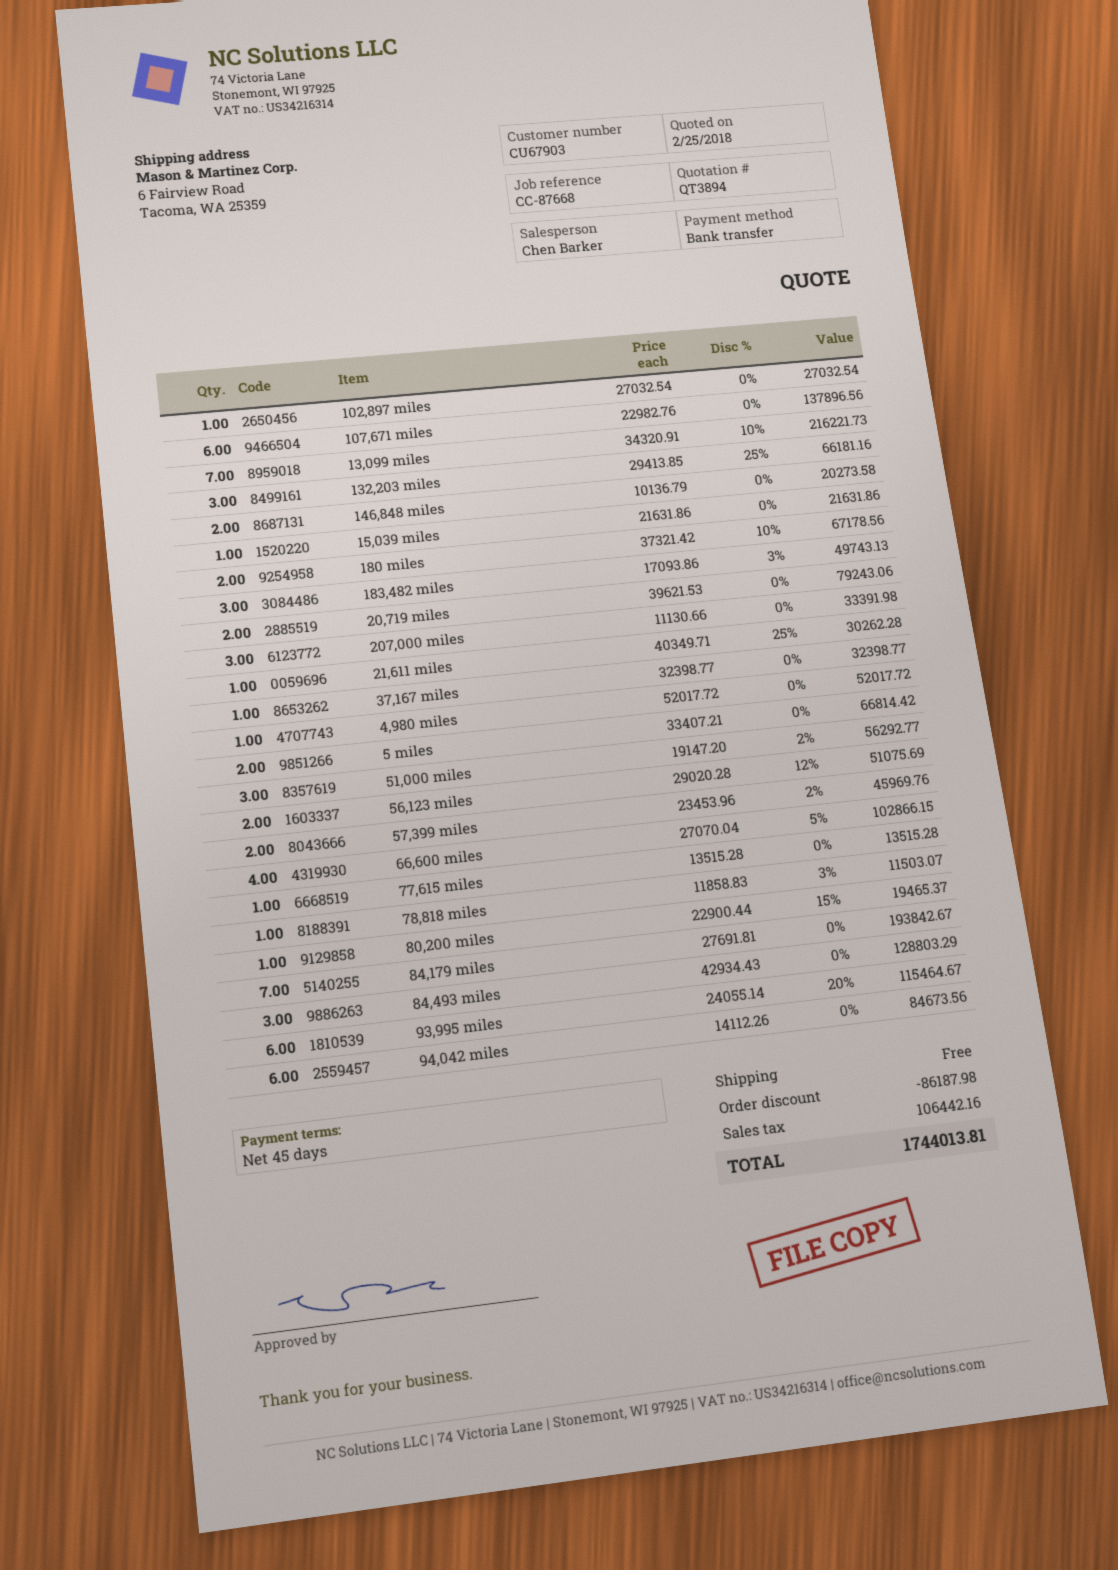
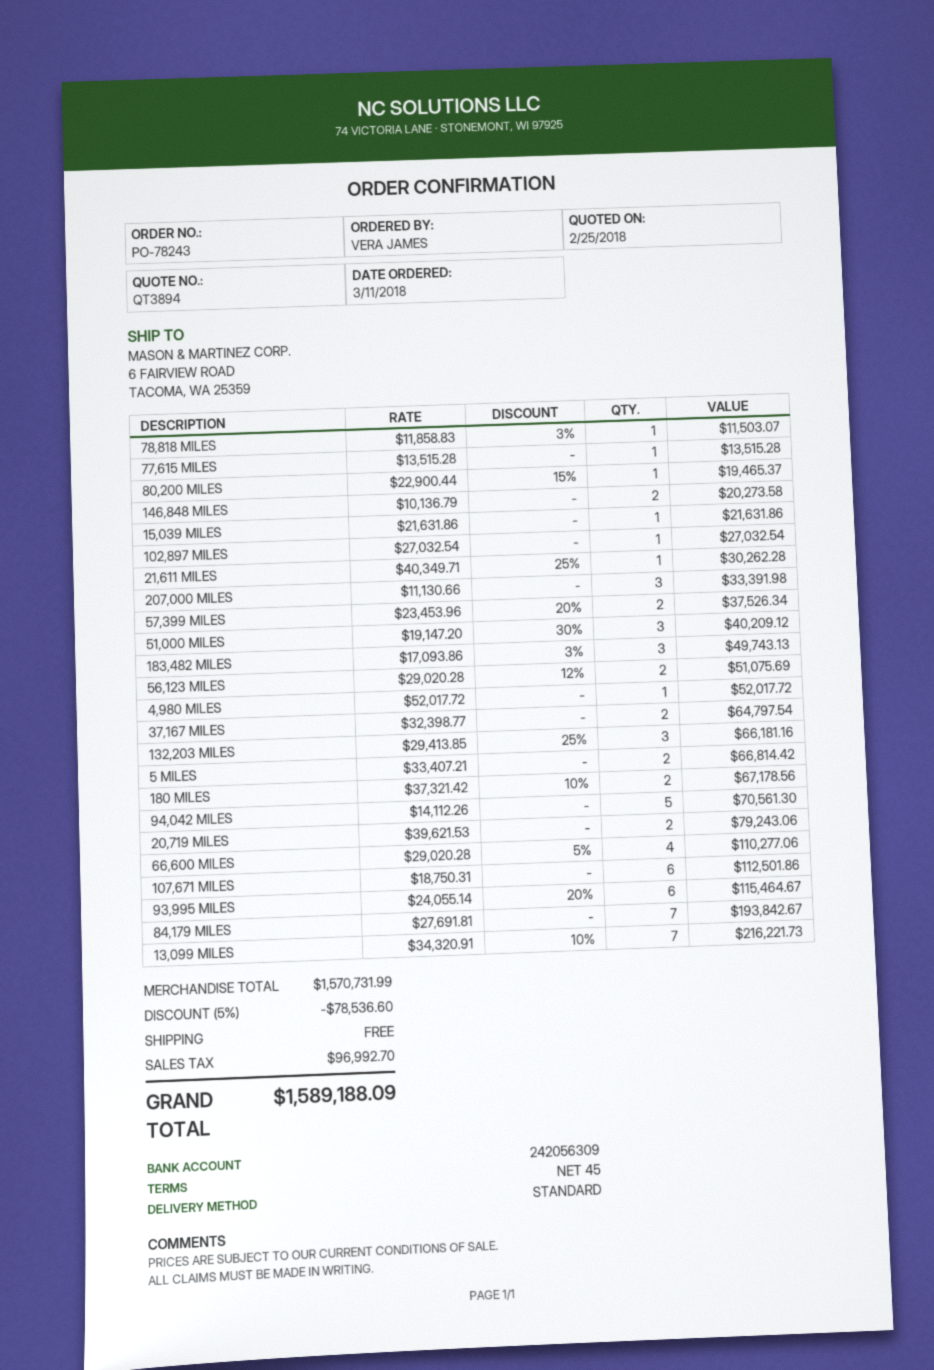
107,671 miles: 6 x 22982.76 = 137896.56 -> 6 x 18750.31 = 112501.86
37,167 miles: 1 x 32398.77 = 32398.77 -> 2 x 32398.77 = 64797.54
51,000 miles: 3 x 19147.20 - 2% = 56292.77 -> 3 x 19147.20 - 30% = 40209.12
57,399 miles: 2 x 23453.96 - 2% = 45969.76 -> 2 x 23453.96 - 20% = 37526.34
66,600 miles: 4 x 27070.04 - 5% = 102866.15 -> 4 x 29020.28 - 5% = 110277.06
84,493 miles: 3 x 42934.43 = 128803.29 -> none
94,042 miles: 6 x 14112.26 = 84673.56 -> 5 x 14112.26 = 70561.30
discount: 86187.98 -> 78536.60
tax: 106442.16 -> 96992.70
total: 1744013.81 -> 1589188.09

